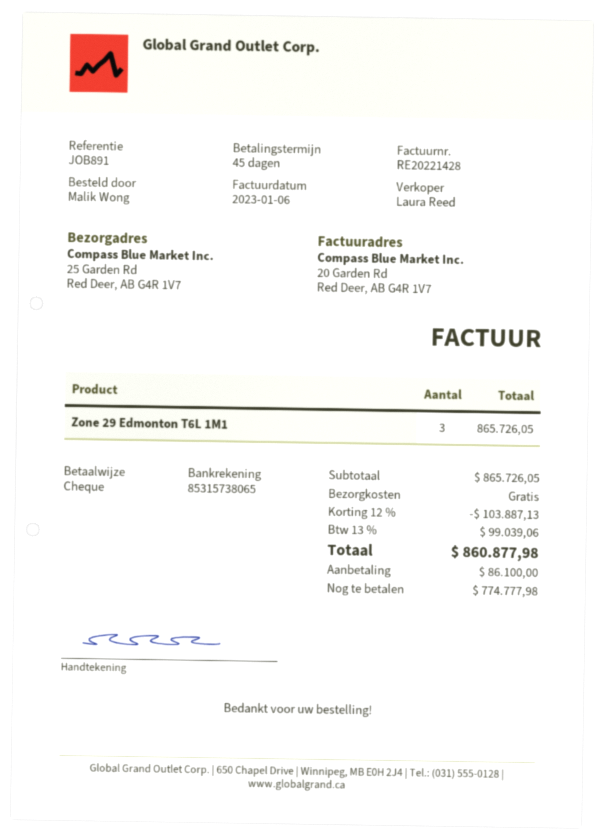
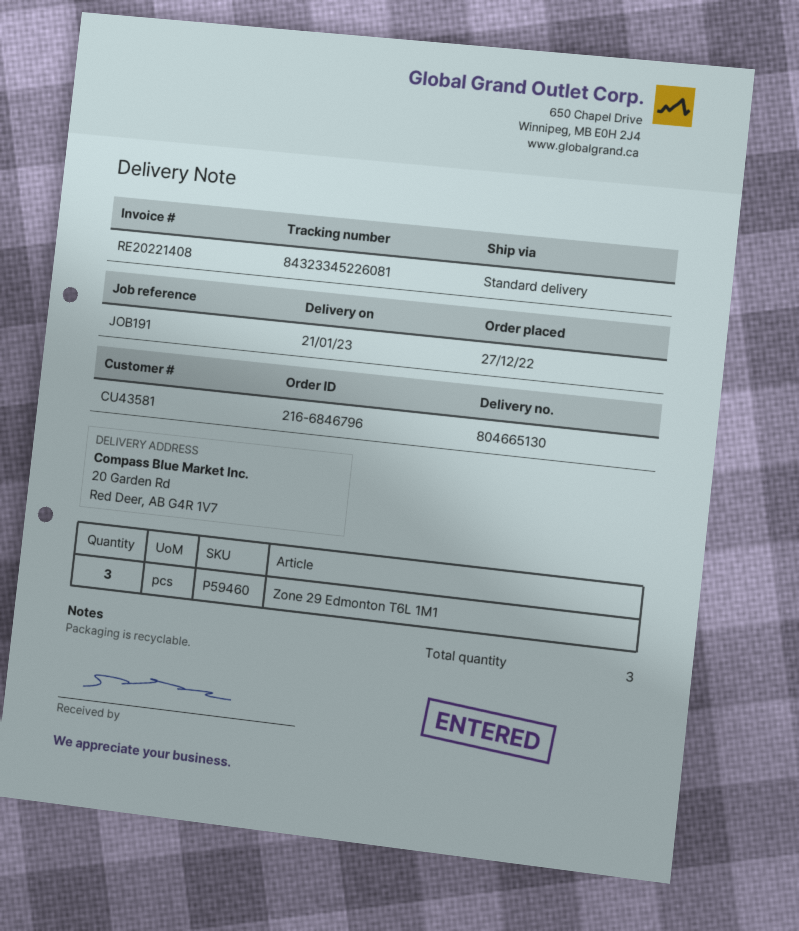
invoice number: RE20221428 -> RE20221408
reference: JOB891 -> JOB191
ship to: 25 Garden Rd, Red Deer, AB G4R 1V7 -> 20 Garden Rd, Red Deer, AB G4R 1V7

